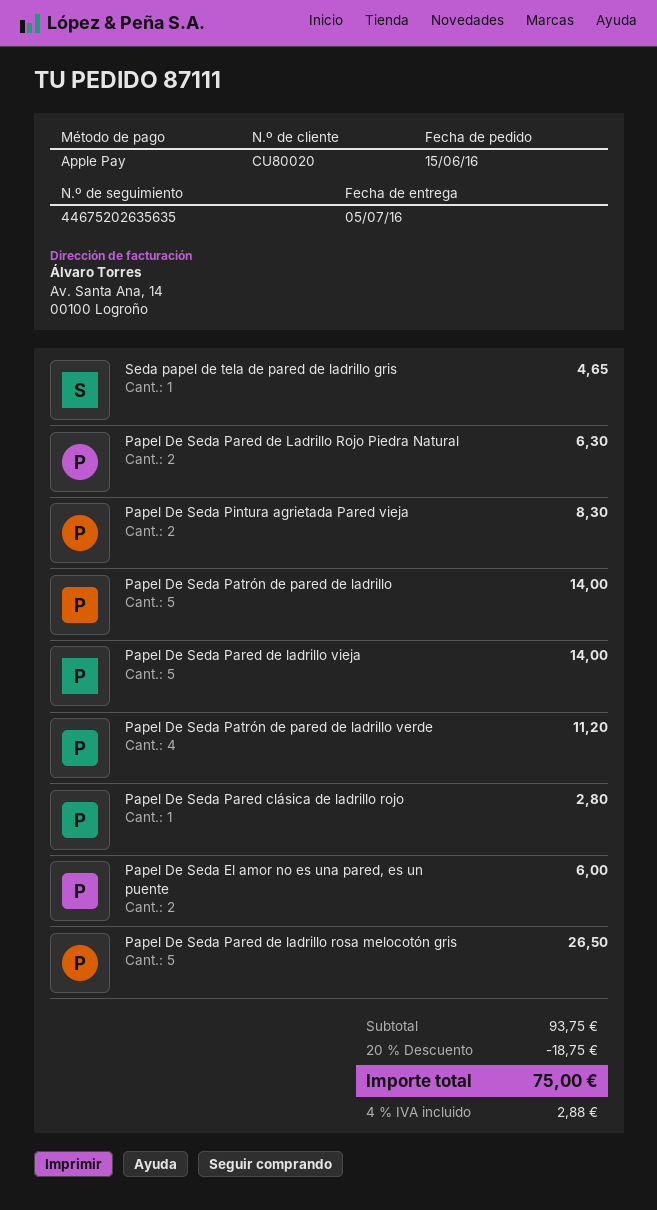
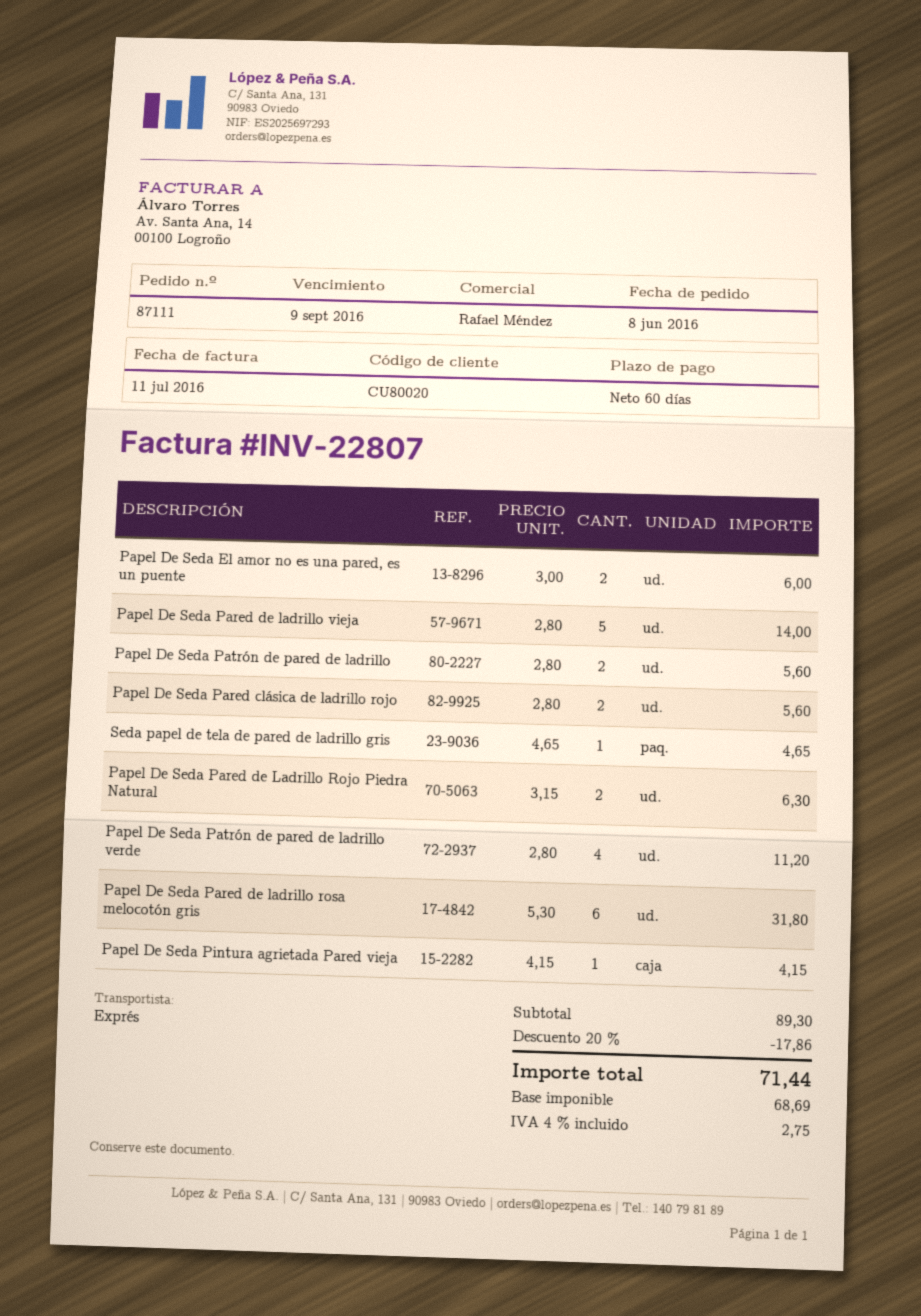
order date: 2016-06-15 -> 2016-06-08
Papel De Seda Pintura agrietada Pared vieja: 2 for 8.30 -> 1 for 4.15
Papel De Seda Patrón de pared de ladrillo: 5 for 14.00 -> 2 for 5.60
Papel De Seda Pared clásica de ladrillo rojo: 1 for 2.80 -> 2 for 5.60
Papel De Seda Pared de ladrillo rosa melocotón gris: 5 for 26.50 -> 6 for 31.80
subtotal: 93.75 -> 89.30
discount: 20% = 18.75 -> 20% = 17.86
tax: 4% = 2.88 -> 4% = 2.75
total: 75.00 -> 71.44

